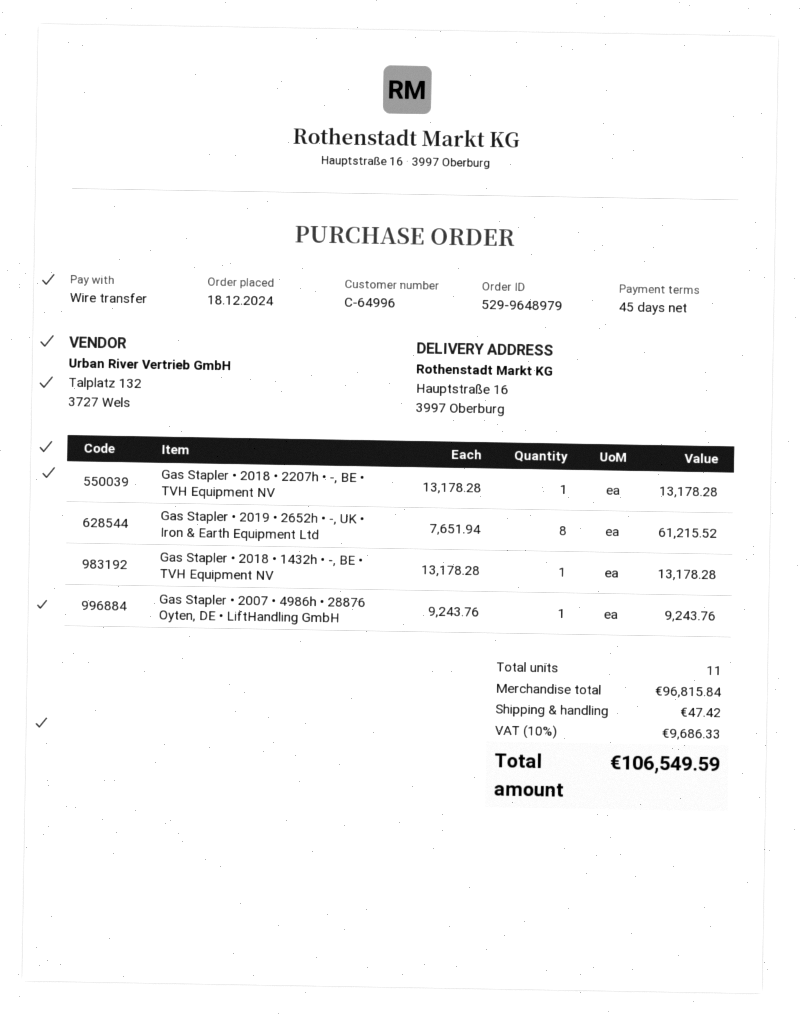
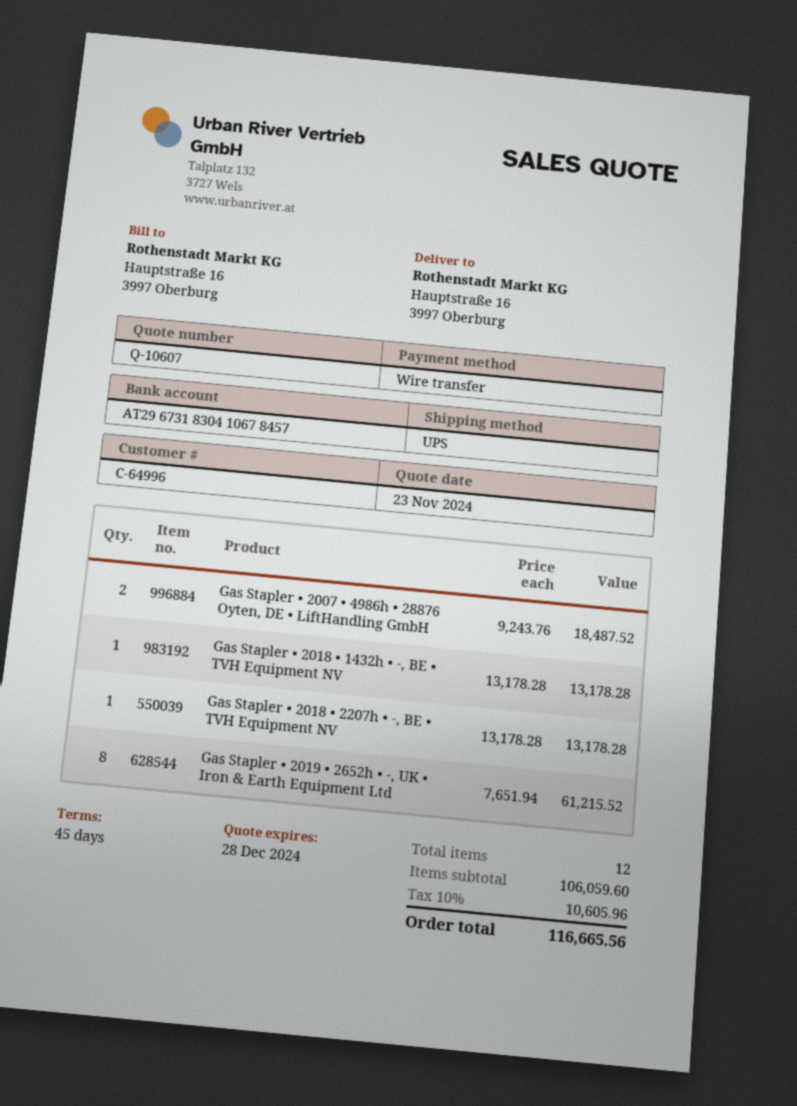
Gas Stapler • 2007 • 4986h • 28876 Oyten, DE • LiftHandling GmbH: 1 x 9243.76 = 9243.76 -> 2 x 9243.76 = 18487.52
total quantity: 11 -> 12
subtotal: 96815.84 -> 106059.60
shipping: 47.42 -> none
tax: 10% = 9686.33 -> 10% = 10605.96
total: 106549.59 -> 116665.56

